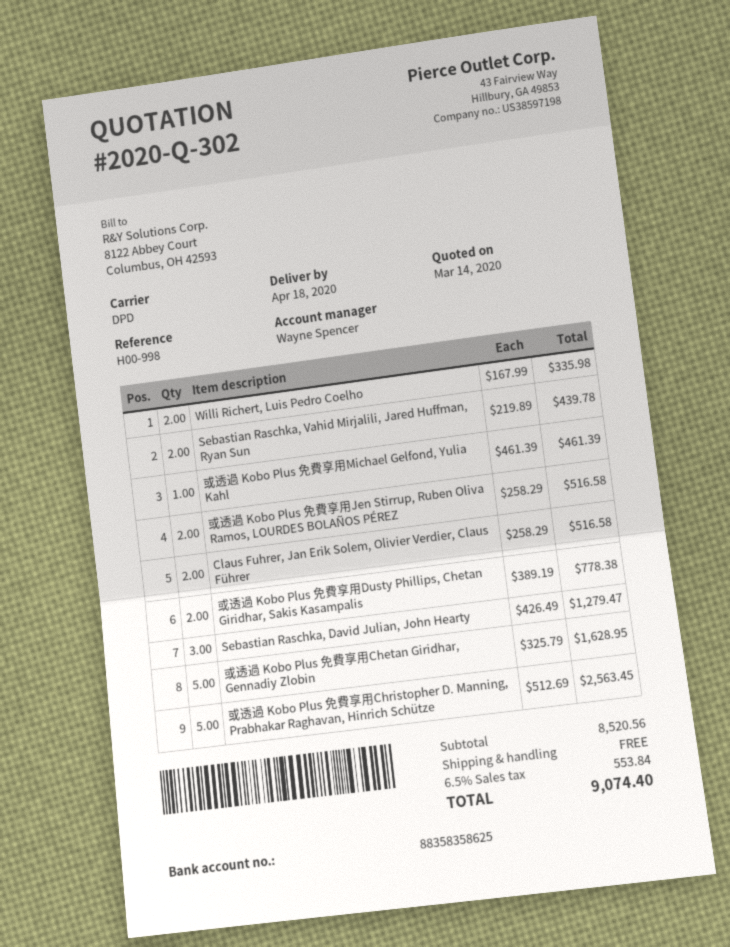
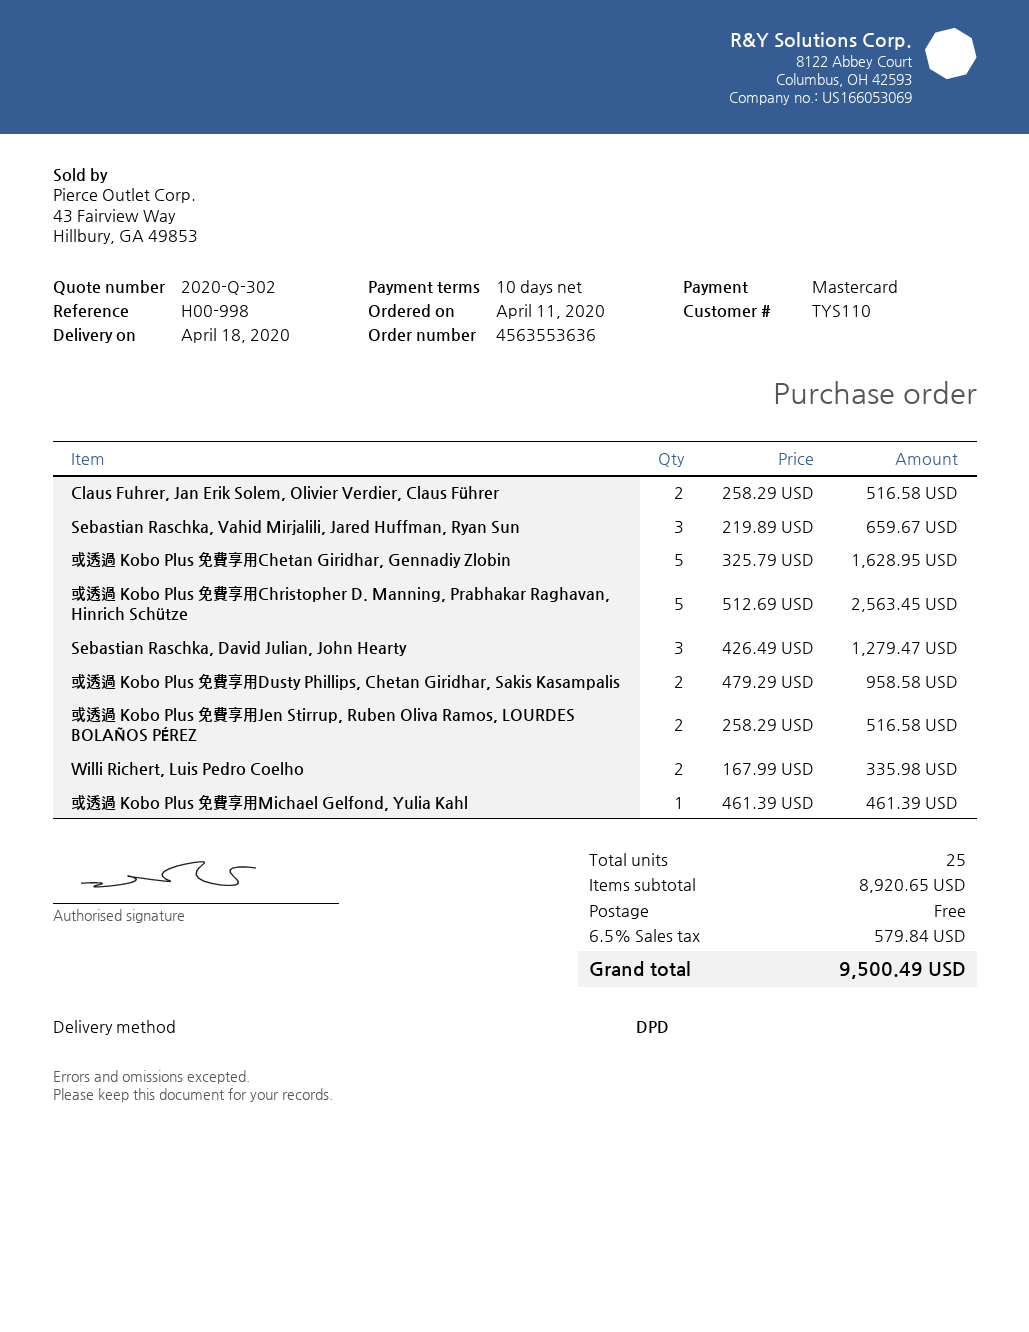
Sebastian Raschka, Vahid Mirjalili, Jared Huffman, Ryan Sun: 2 x 219.89 = 439.78 -> 3 x 219.89 = 659.67
或透過 Kobo Plus 免費享用Dusty Phillips, Chetan Giridhar, Sakis Kasampalis: 2 x 389.19 = 778.38 -> 2 x 479.29 = 958.58
subtotal: 8520.56 -> 8920.65
tax: 6.5% = 553.84 -> 6.5% = 579.84
total: 9074.40 -> 9500.49

